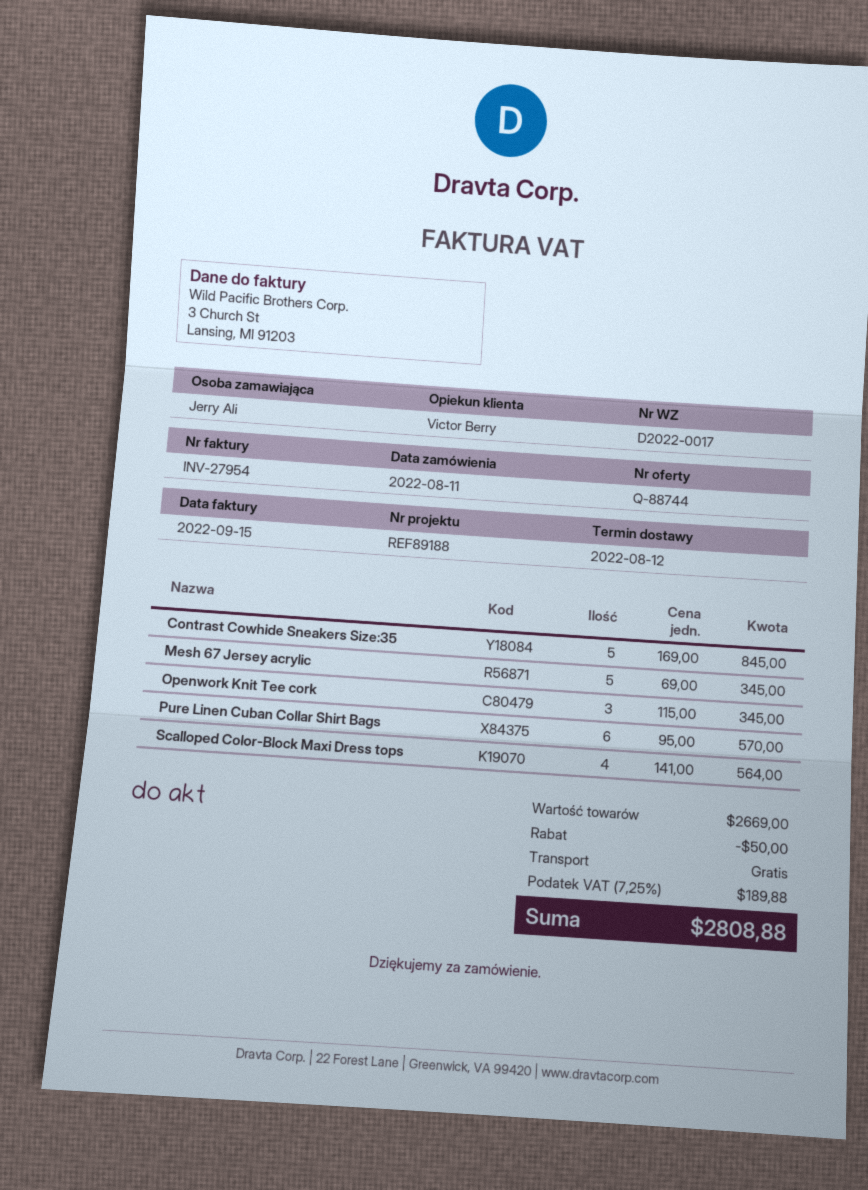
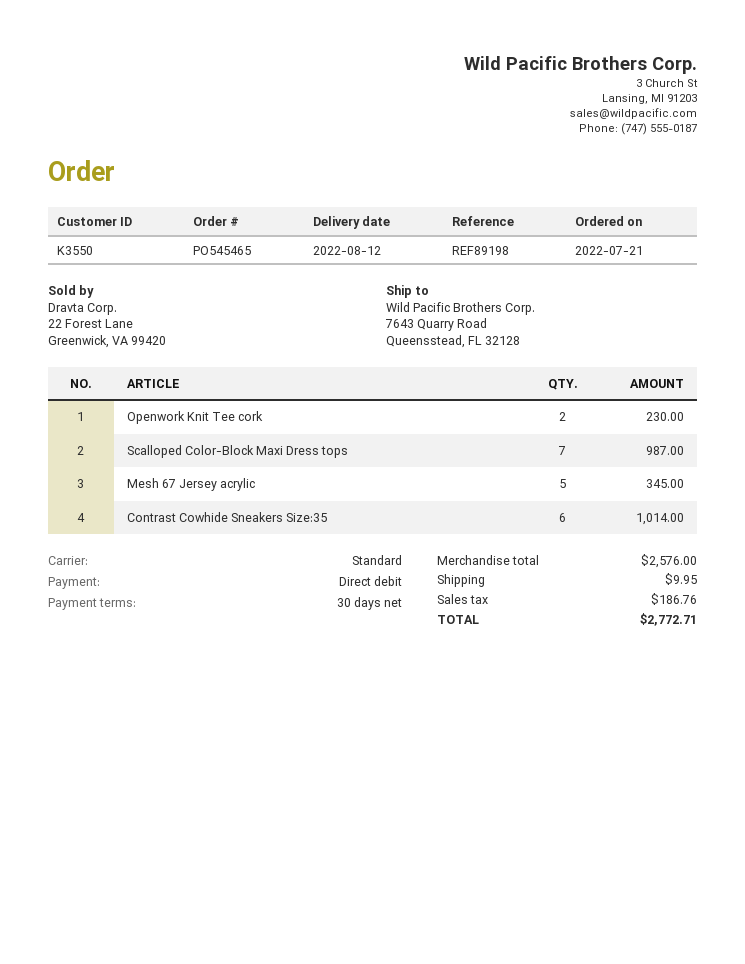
order date: 2022-08-11 -> 2022-07-21
reference: REF89188 -> REF89198
Contrast Cowhide Sneakers Size:35: 5 for 845.00 -> 6 for 1014.00
Openwork Knit Tee cork: 3 for 345.00 -> 2 for 230.00
Pure Linen Cuban Collar Shirt Bags: 6 for 570.00 -> none
Scalloped Color-Block Maxi Dress tops: 4 for 564.00 -> 7 for 987.00
subtotal: 2669.00 -> 2576.00
discount: 50.00 -> none
shipping: 0.00 -> 9.95
tax: 189.88 -> 186.76
total: 2808.88 -> 2772.71

